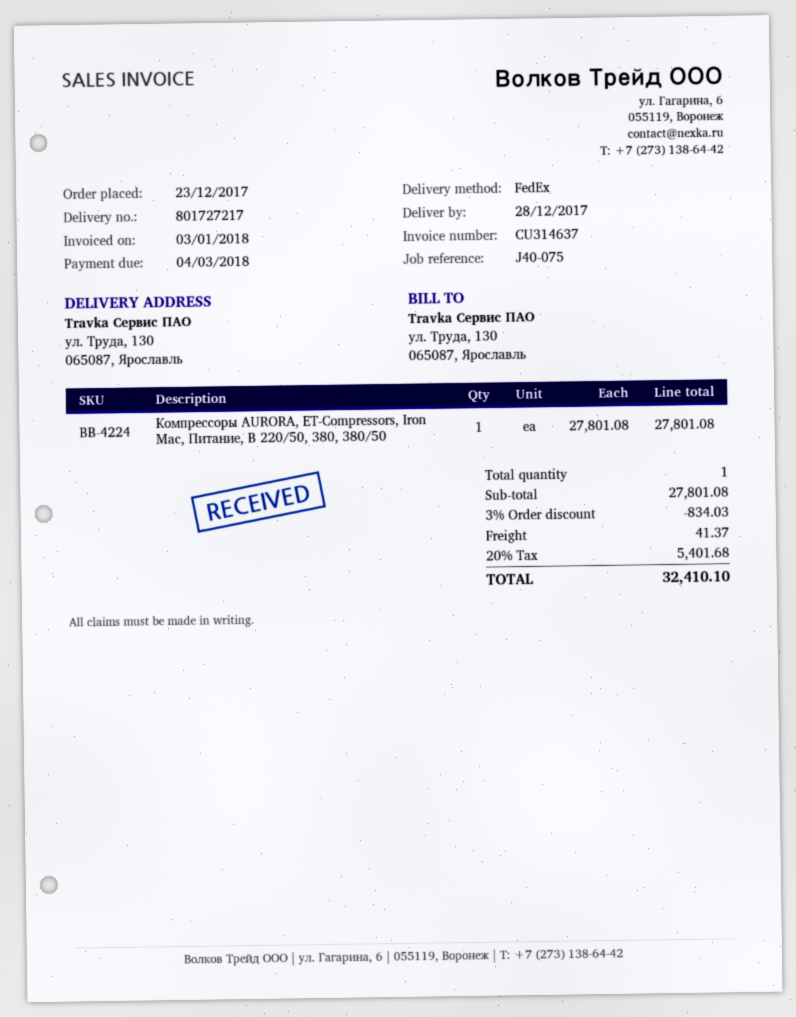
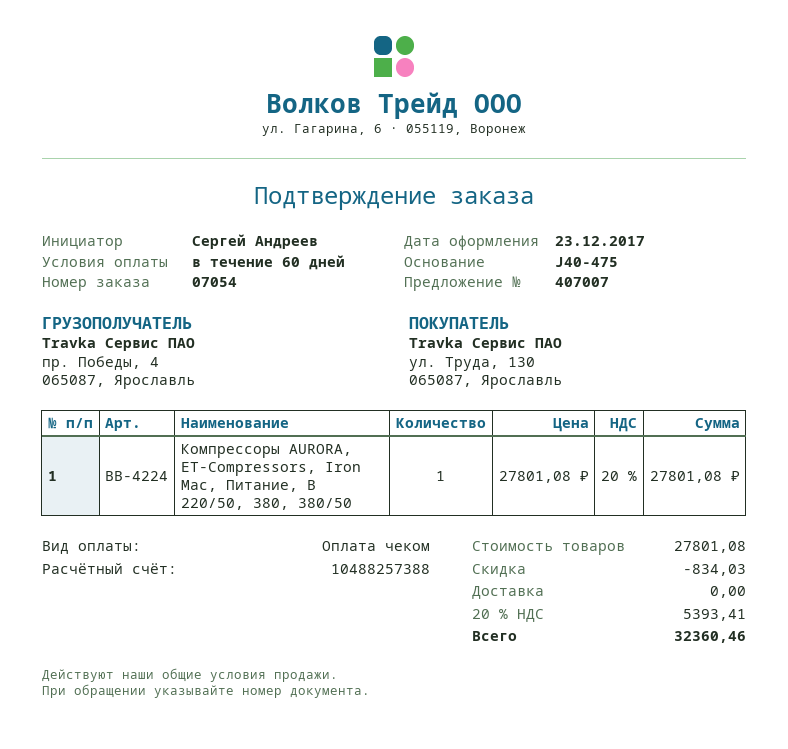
reference: J40-075 -> J40-475
ship to: ул. Труда, 130, 065087, Ярославль -> пр. Победы, 4, 065087, Ярославль
shipping: 41.37 -> 0.00
tax: 20% = 5401.68 -> 20% = 5393.41
total: 32410.10 -> 32360.46

